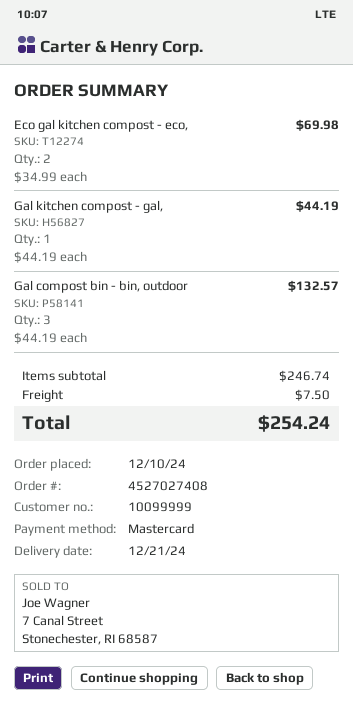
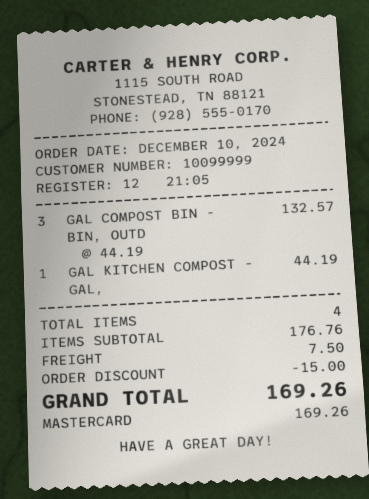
Eco gal kitchen compost - eco,: 2 x 34.99 = 69.98 -> none
subtotal: 246.74 -> 176.76
discount: none -> 15.00
total: 254.24 -> 169.26

